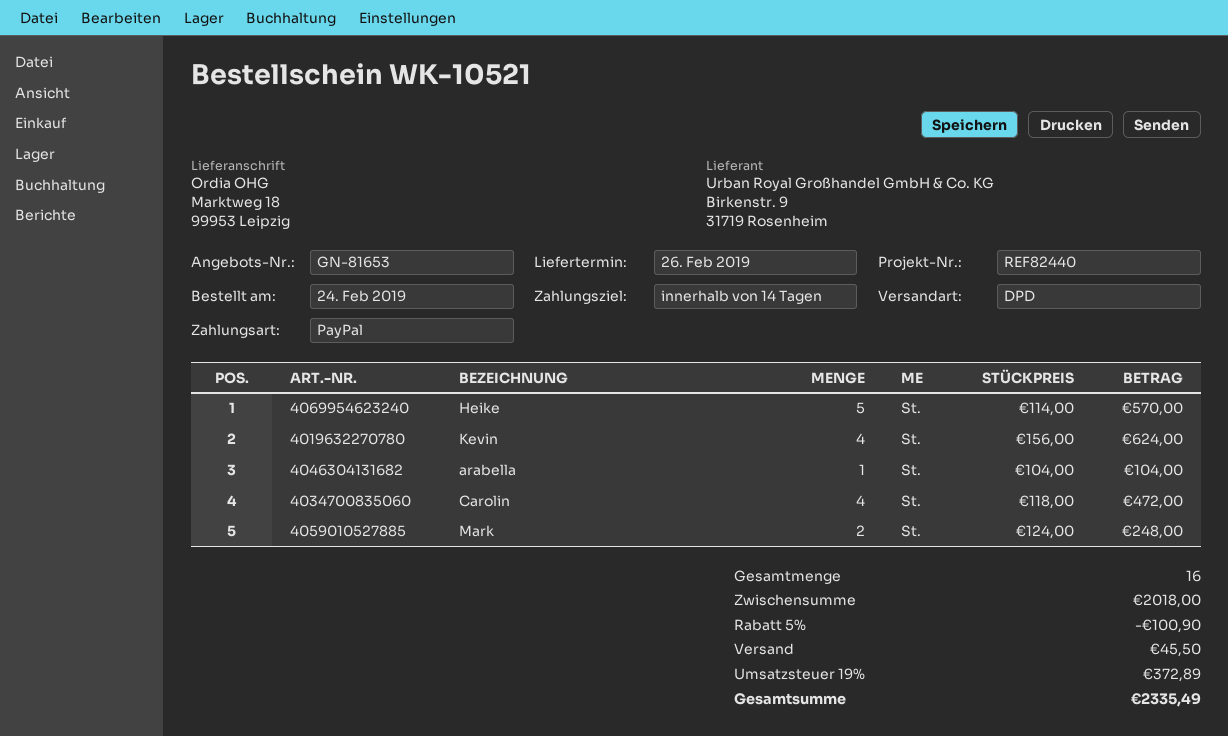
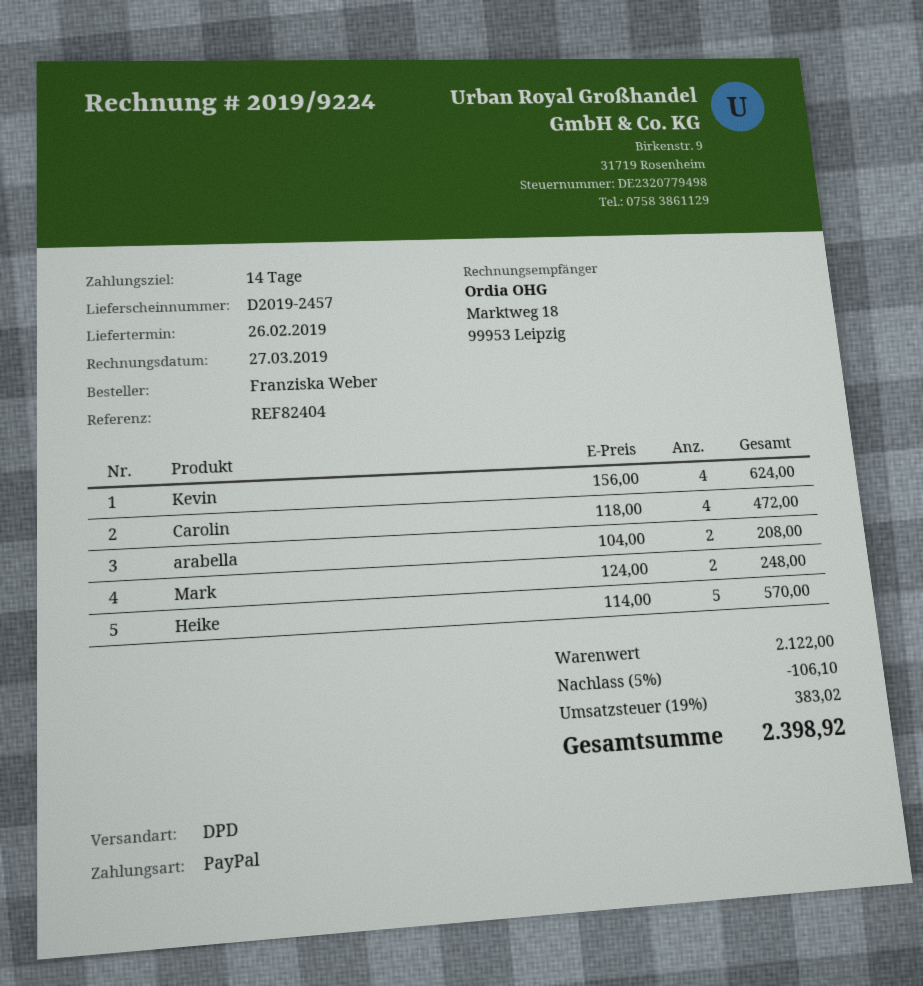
reference: REF82440 -> REF82404
arabella: 1 x 104.00 = 104.00 -> 2 x 104.00 = 208.00
subtotal: 2018.00 -> 2122.00
discount: 5% = 100.90 -> 5% = 106.10
shipping: 45.50 -> none
tax: 19% = 372.89 -> 19% = 383.02
total: 2335.49 -> 2398.92

